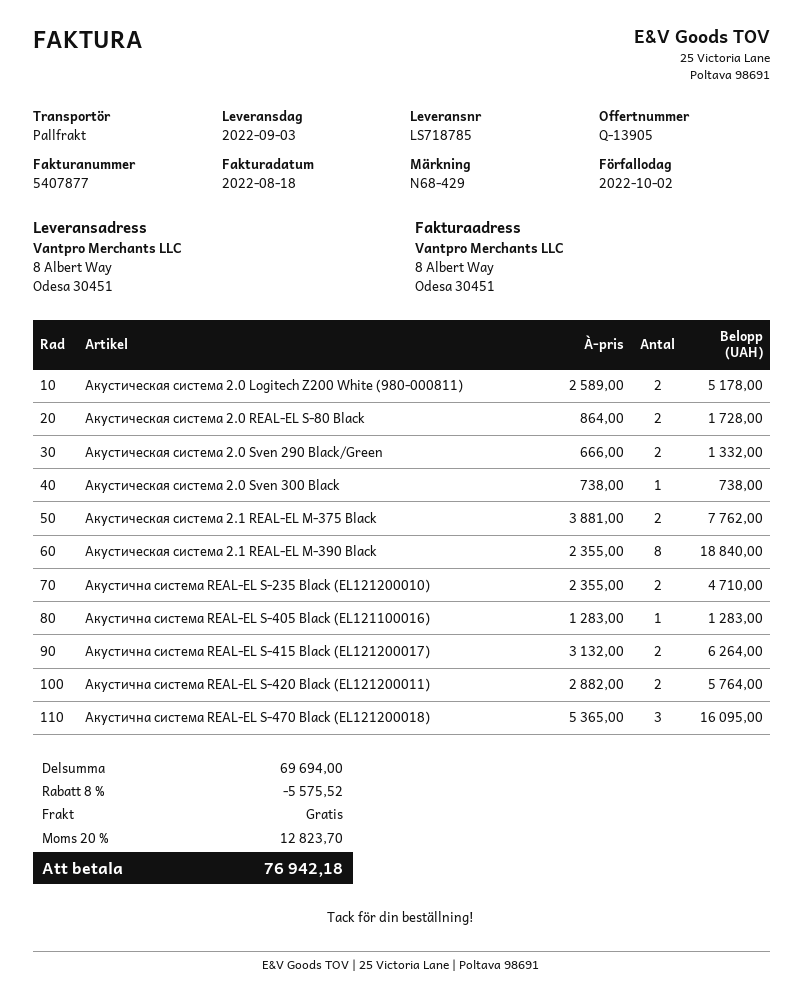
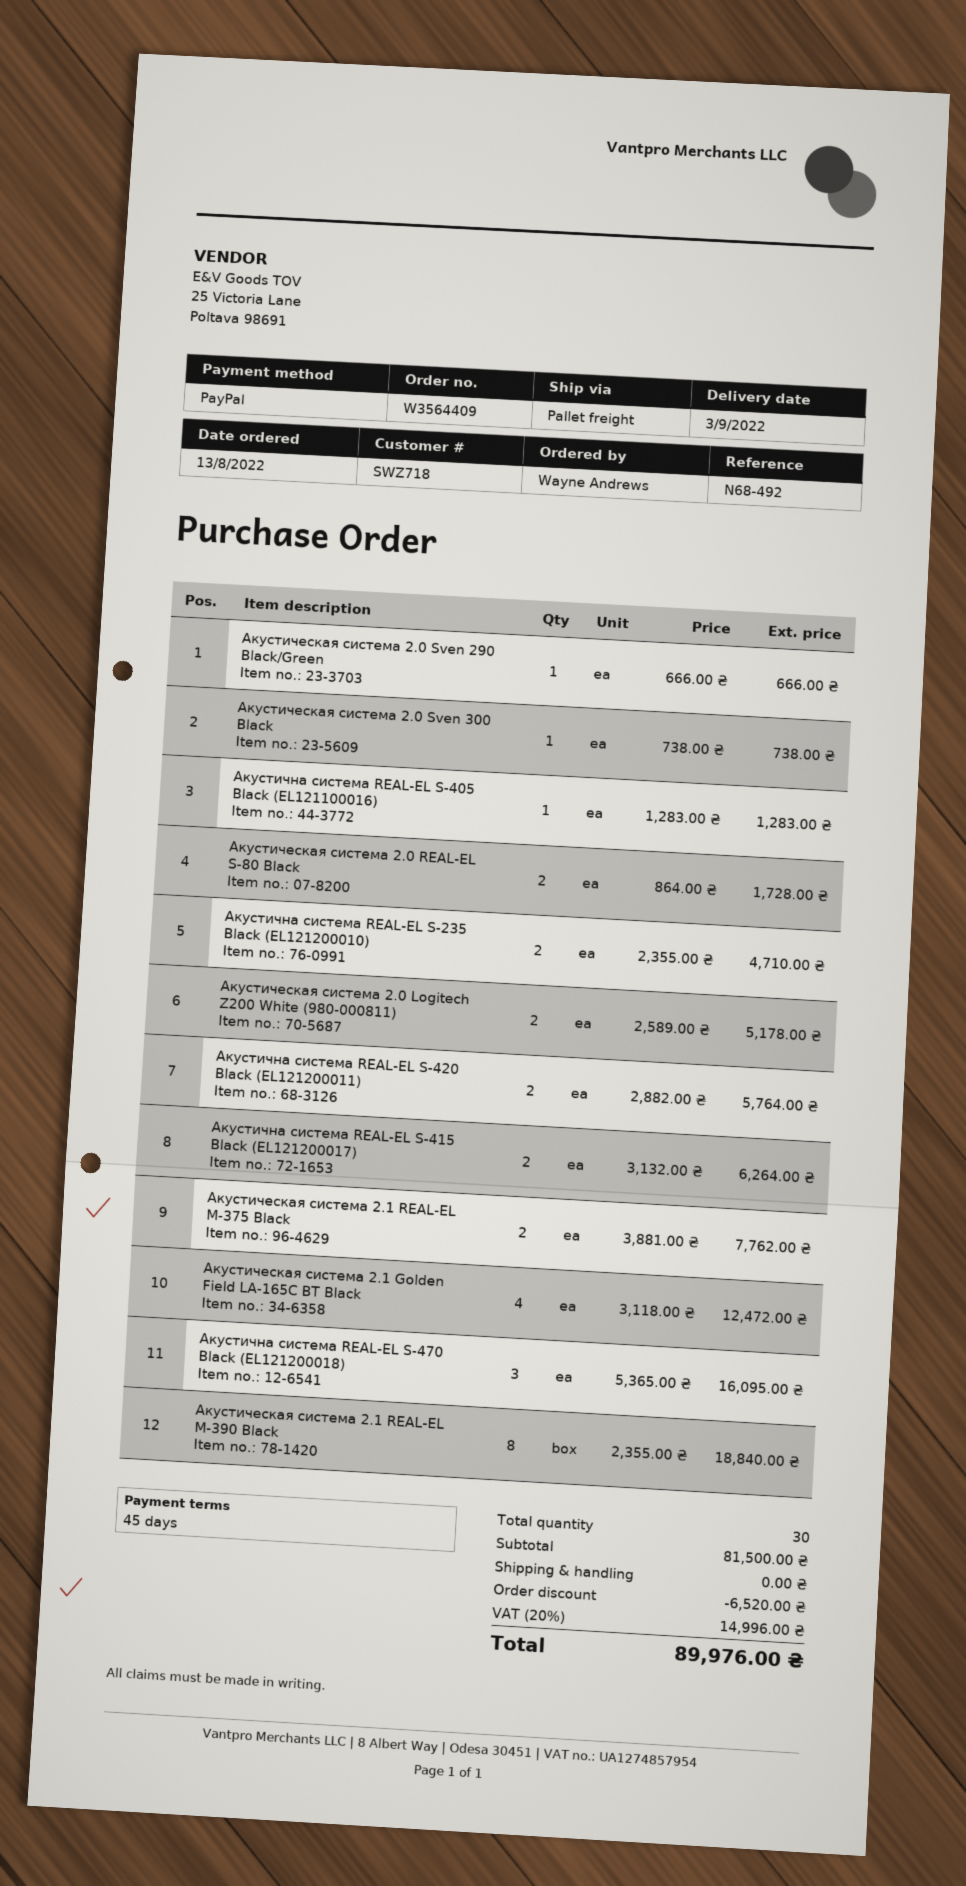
reference: N68-429 -> N68-492
Акустическая система 2.0 Sven 290 Black/Green: 2 x 666.00 = 1332.00 -> 1 x 666.00 = 666.00
Акустическая система 2.1 Golden Field LA-165C BT Black: none -> 4 x 3118.00 = 12472.00
subtotal: 69694.00 -> 81500.00
discount: 5575.52 -> 6520.00
tax: 20% = 12823.70 -> 20% = 14996.00
total: 76942.18 -> 89976.00

